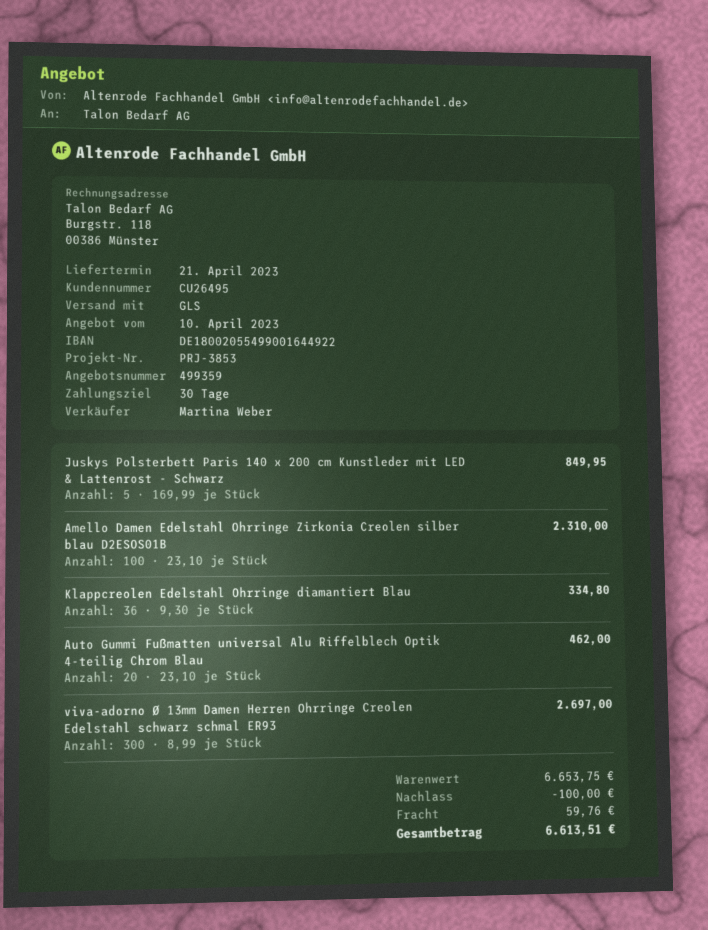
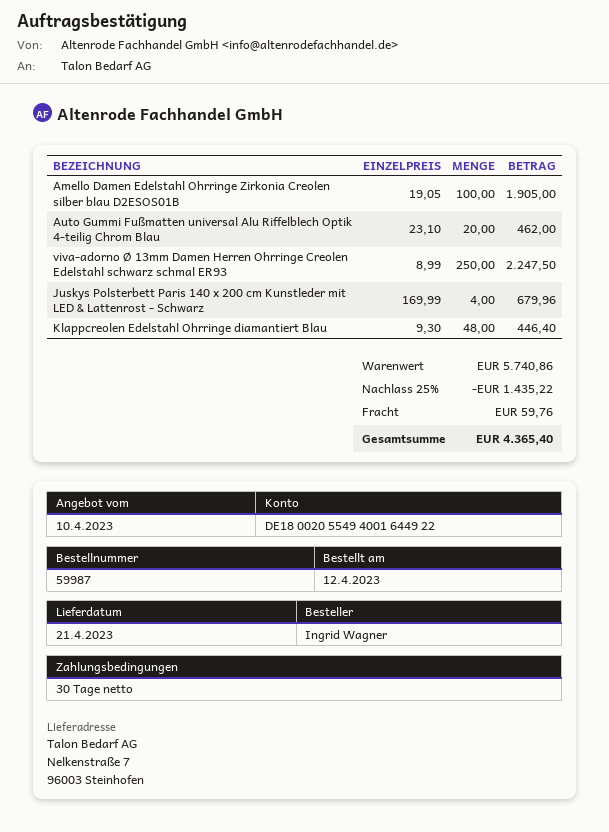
bank account: DE18002055499001644922 -> DE18002055494001644922
Juskys Polsterbett Paris 140 x 200 cm Kunstleder mit LED & Lattenrost - Schwarz: 5 x 169.99 = 849.95 -> 4 x 169.99 = 679.96
Amello Damen Edelstahl Ohrringe Zirkonia Creolen silber blau D2ESOS01B: 100 x 23.10 = 2310.00 -> 100 x 19.05 = 1905.00
Klappcreolen Edelstahl Ohrringe diamantiert Blau: 36 x 9.30 = 334.80 -> 48 x 9.30 = 446.40
viva-adorno Ø 13mm Damen Herren Ohrringe Creolen Edelstahl schwarz schmal ER93: 300 x 8.99 = 2697.00 -> 250 x 8.99 = 2247.50
subtotal: 6653.75 -> 5740.86
discount: 100.00 -> 1435.22
total: 6613.51 -> 4365.40

